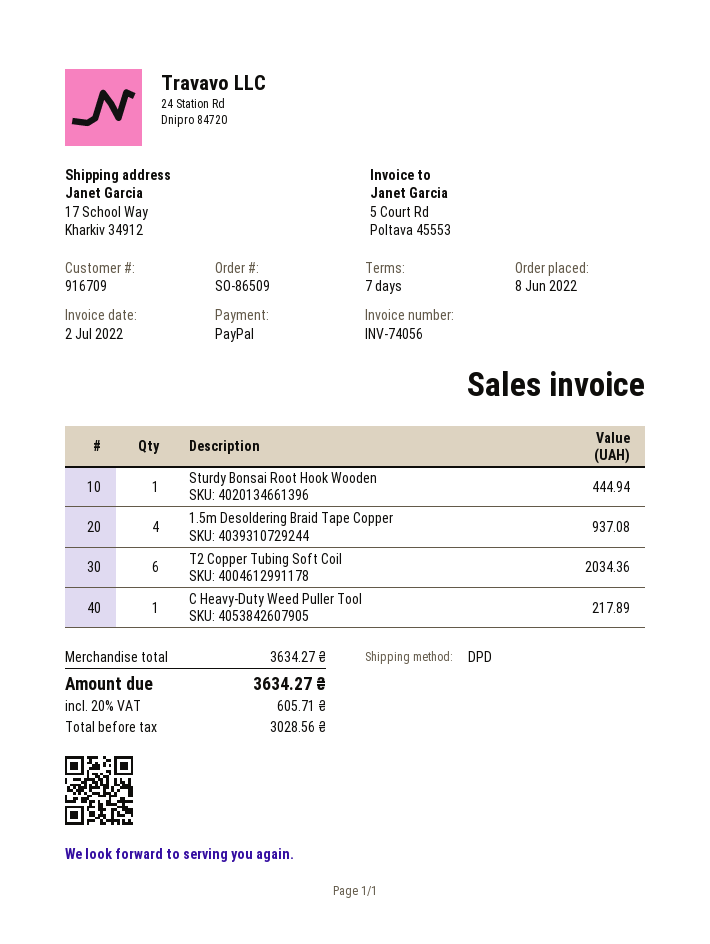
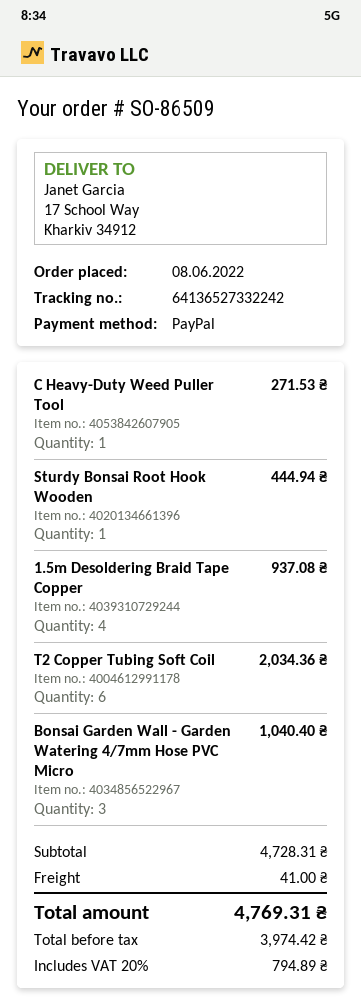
C Heavy-Duty Weed Puller Tool: 1 for 217.89 -> 1 for 271.53
Bonsai Garden Wall - Garden Watering 4/7mm Hose PVC Micro: none -> 3 for 1040.40
subtotal: 3634.27 -> 4728.31
shipping: none -> 41.00
net: 3028.56 -> 3974.42
tax: 20% = 605.71 -> 20% = 794.89
total: 3634.27 -> 4769.31

